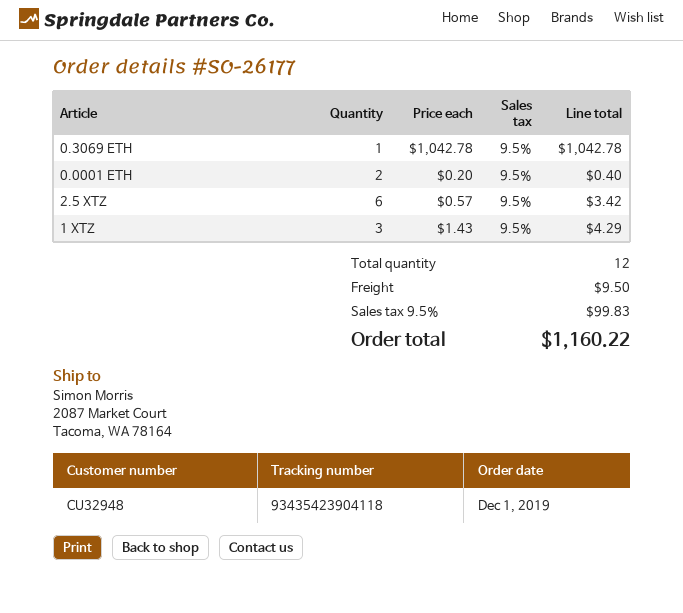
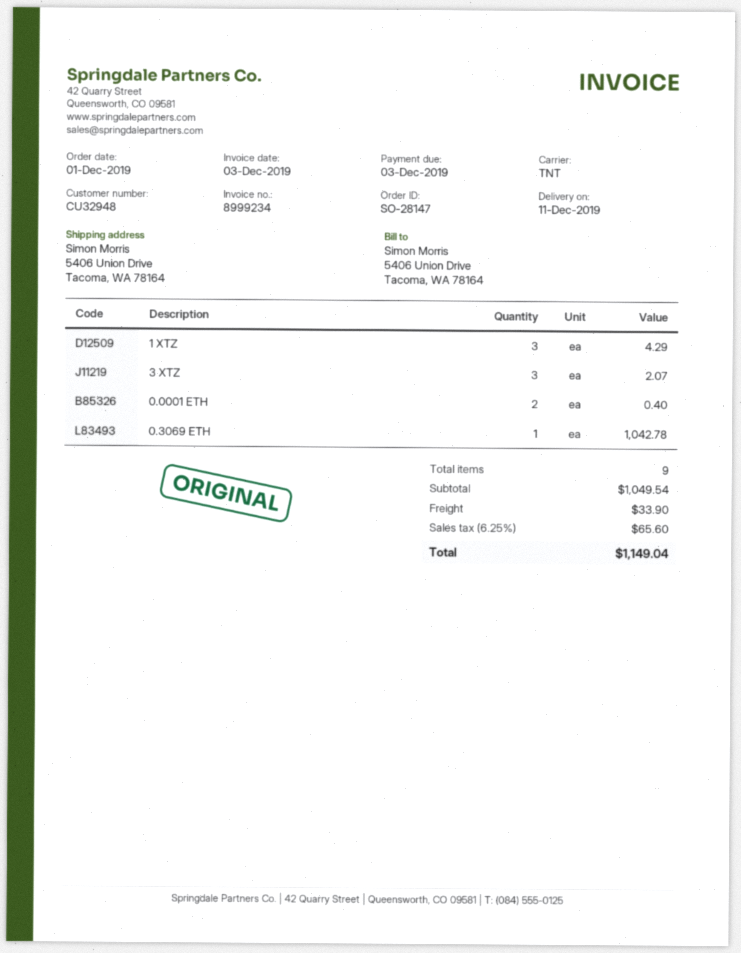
order number: SO-26177 -> SO-28147
ship to: 2087 Market Court, Tacoma, WA 78164 -> 5406 Union Drive, Tacoma, WA 78164
2.5 XTZ: 6 for 3.42 -> none
3 XTZ: none -> 3 for 2.07
total quantity: 12 -> 9
shipping: 9.50 -> 33.90
tax: 9.5% = 99.83 -> 6.25% = 65.60
total: 1160.22 -> 1149.04

